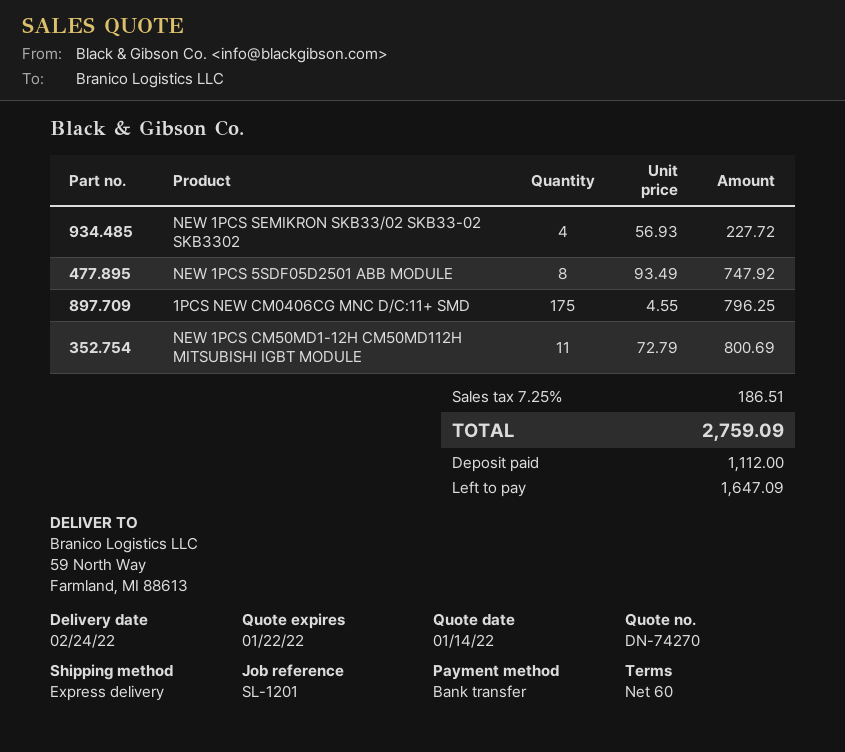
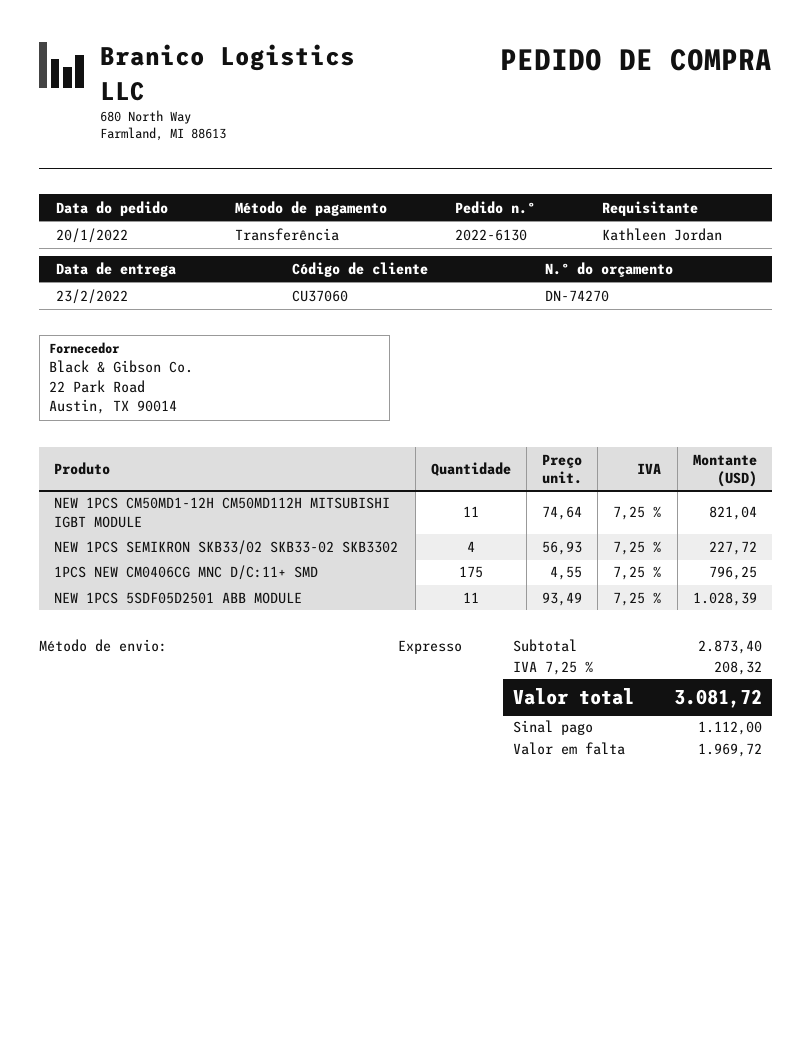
delivery date: 2022-02-24 -> 2022-02-23
NEW 1PCS 5SDF05D2501 ABB MODULE: 8 x 93.49 = 747.92 -> 11 x 93.49 = 1028.39
NEW 1PCS CM50MD1-12H CM50MD112H MITSUBISHI IGBT MODULE: 11 x 72.79 = 800.69 -> 11 x 74.64 = 821.04
tax: 7.25% = 186.51 -> 7.25% = 208.32
total: 2759.09 -> 3081.72
balance: 1647.09 -> 1969.72

